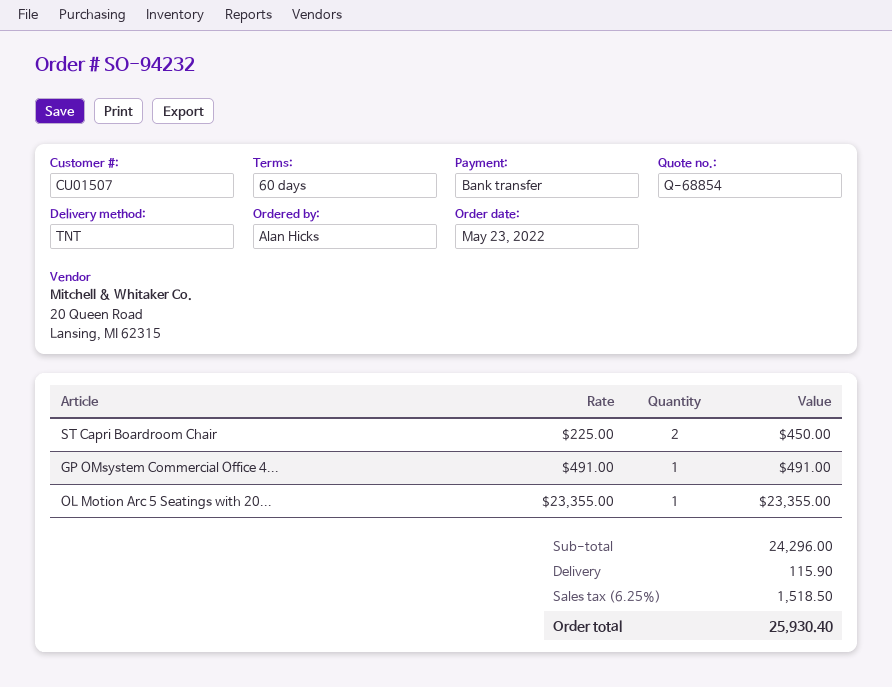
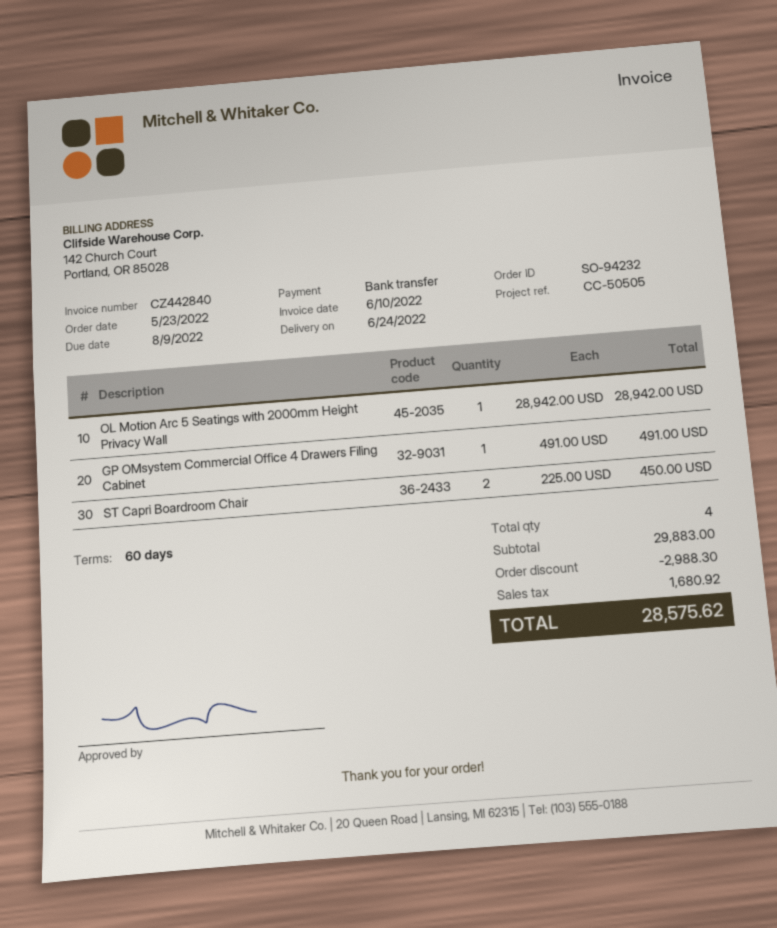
OL Motion Arc 5 Seatings with 20...: 1 x 23355.00 = 23355.00 -> 1 x 28942.00 = 28942.00
subtotal: 24296.00 -> 29883.00
discount: none -> 2988.30
shipping: 115.90 -> none
tax: 1518.50 -> 1680.92
total: 25930.40 -> 28575.62

